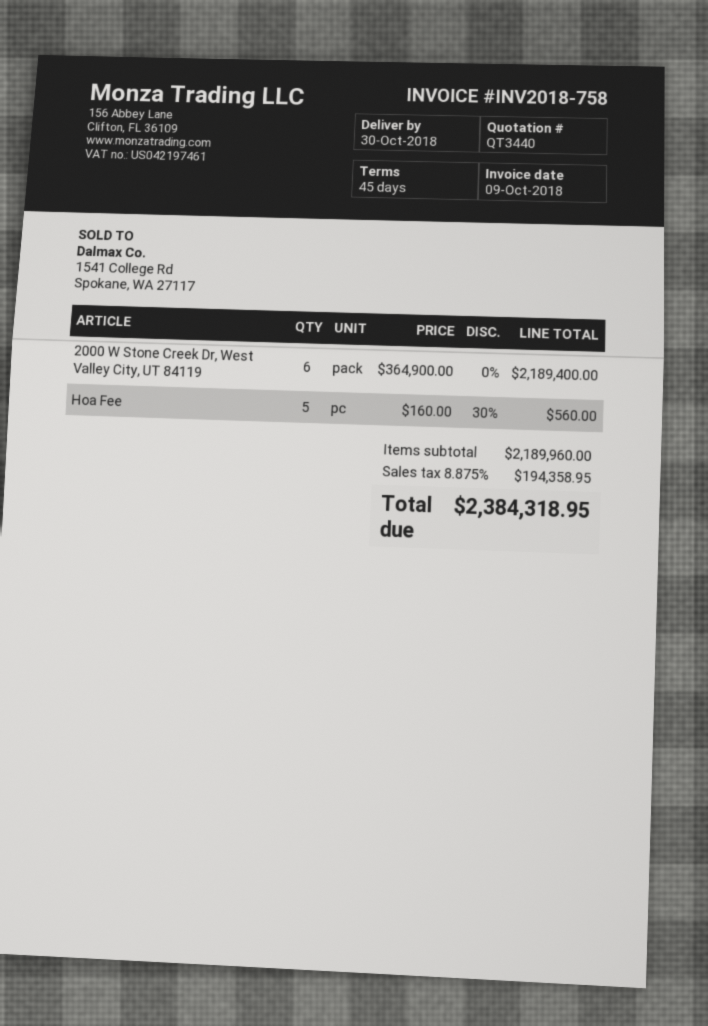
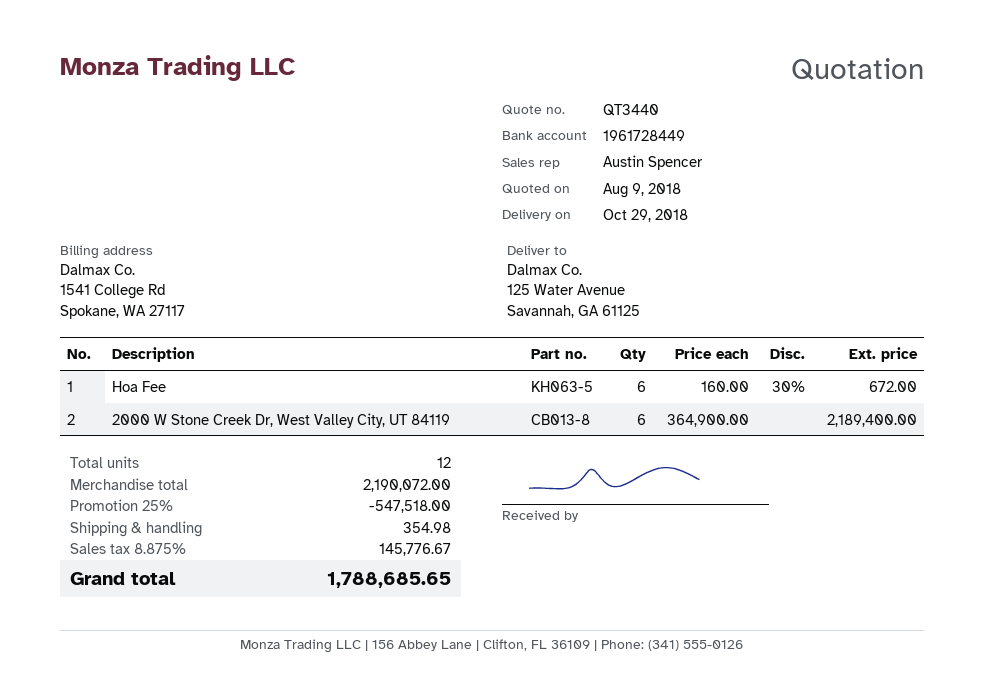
delivery date: 2018-10-30 -> 2018-10-29
Hoa Fee: 5 x 160.00 - 30% = 560.00 -> 6 x 160.00 - 30% = 672.00
subtotal: 2189960.00 -> 2190072.00
discount: none -> 25% = 547518.00
shipping: none -> 354.98
tax: 8.875% = 194358.95 -> 8.875% = 145776.67
total: 2384318.95 -> 1788685.65

